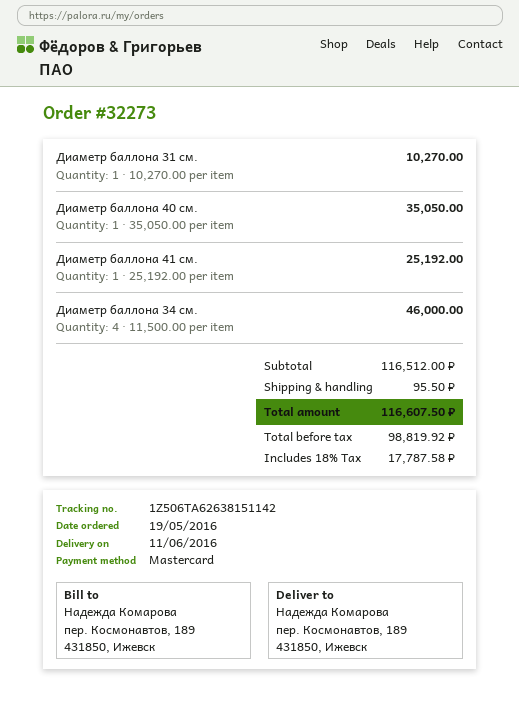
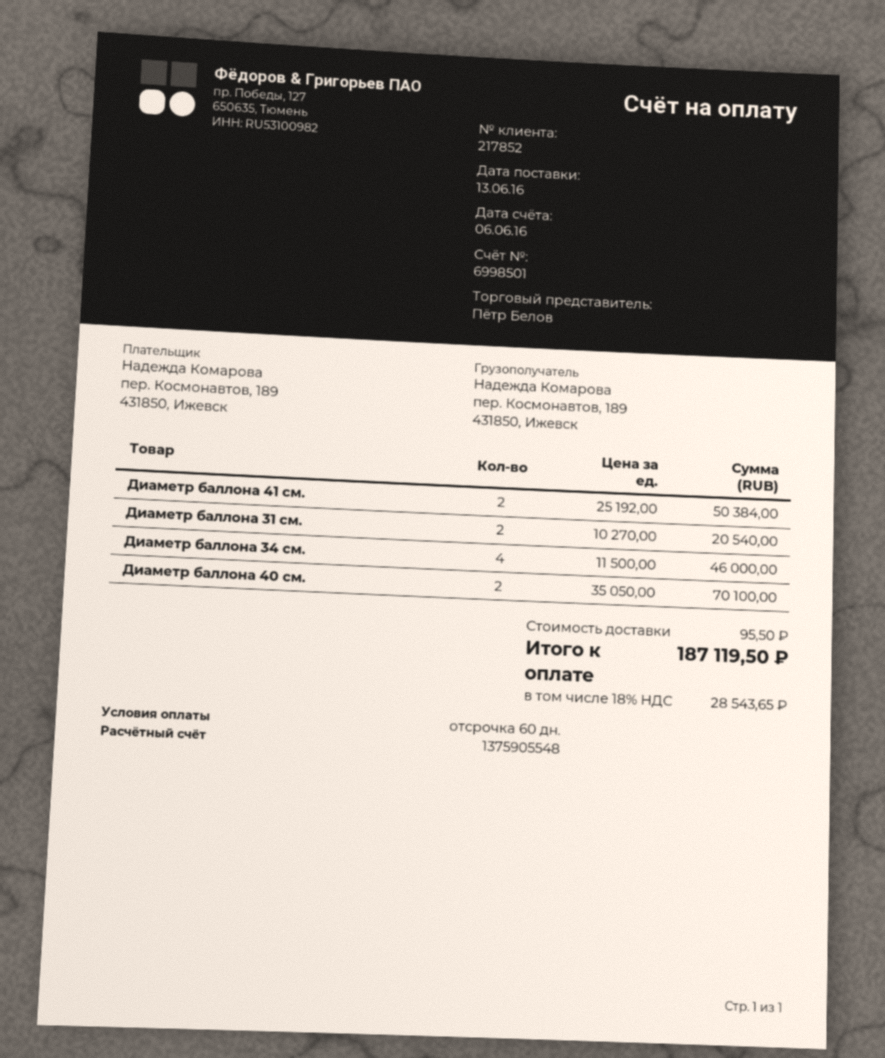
delivery date: 2016-06-11 -> 2016-06-13
Диаметр баллона 31 см.: 1 x 10270.00 = 10270.00 -> 2 x 10270.00 = 20540.00
Диаметр баллона 40 см.: 1 x 35050.00 = 35050.00 -> 2 x 35050.00 = 70100.00
Диаметр баллона 41 см.: 1 x 25192.00 = 25192.00 -> 2 x 25192.00 = 50384.00
tax: 18% = 17787.58 -> 18% = 28543.65
total: 116607.50 -> 187119.50

